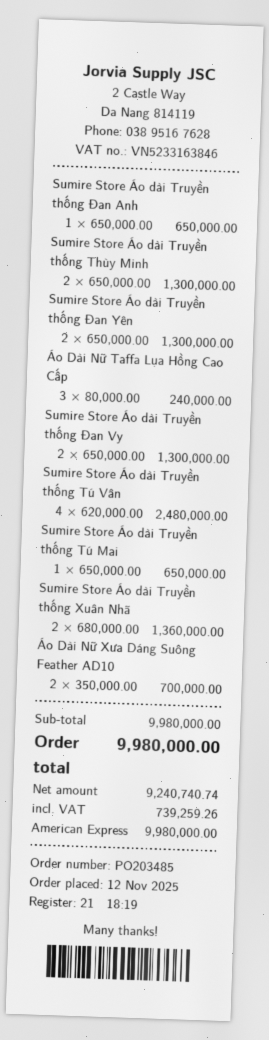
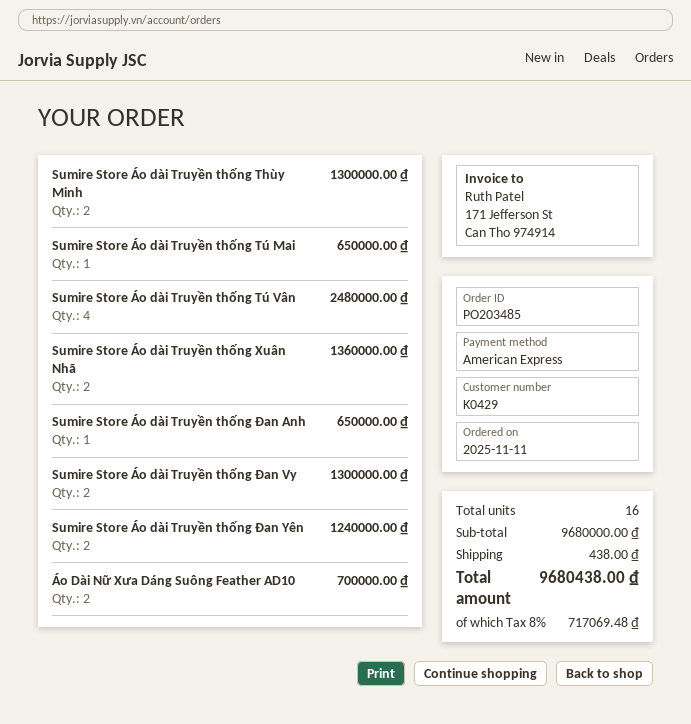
order date: 2025-11-12 -> 2025-11-11
Sumire Store Áo dài Truyền thống Đan Yên: 2 for 1300000.00 -> 2 for 1240000.00
Áo Dài Nữ Taffa Lụa Hồng Cao Cấp: 3 for 240000.00 -> none
subtotal: 9980000.00 -> 9680000.00
shipping: none -> 438.00
tax: 739259.26 -> 717069.48
total: 9980000.00 -> 9680438.00

